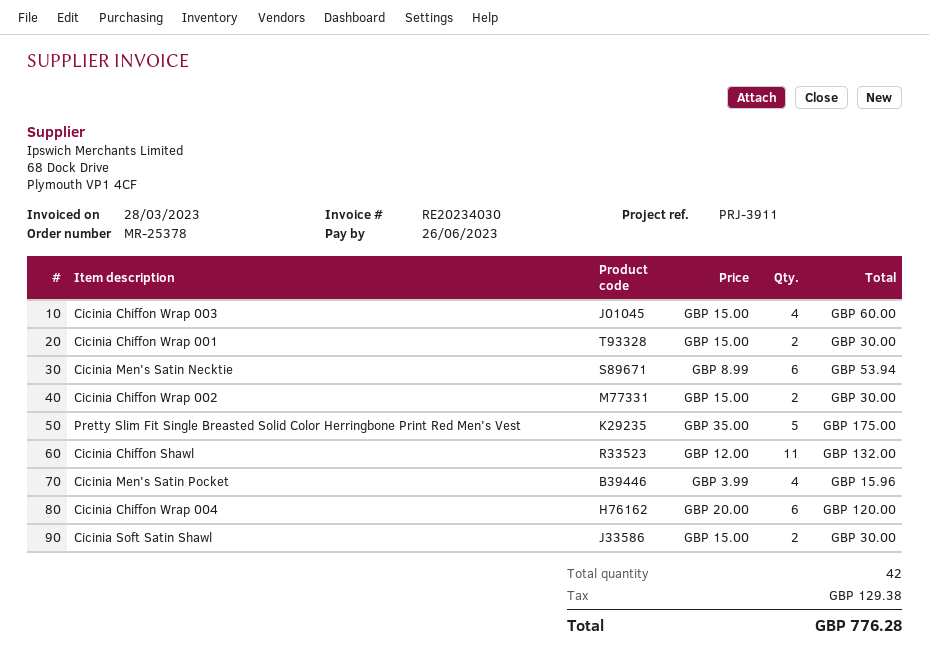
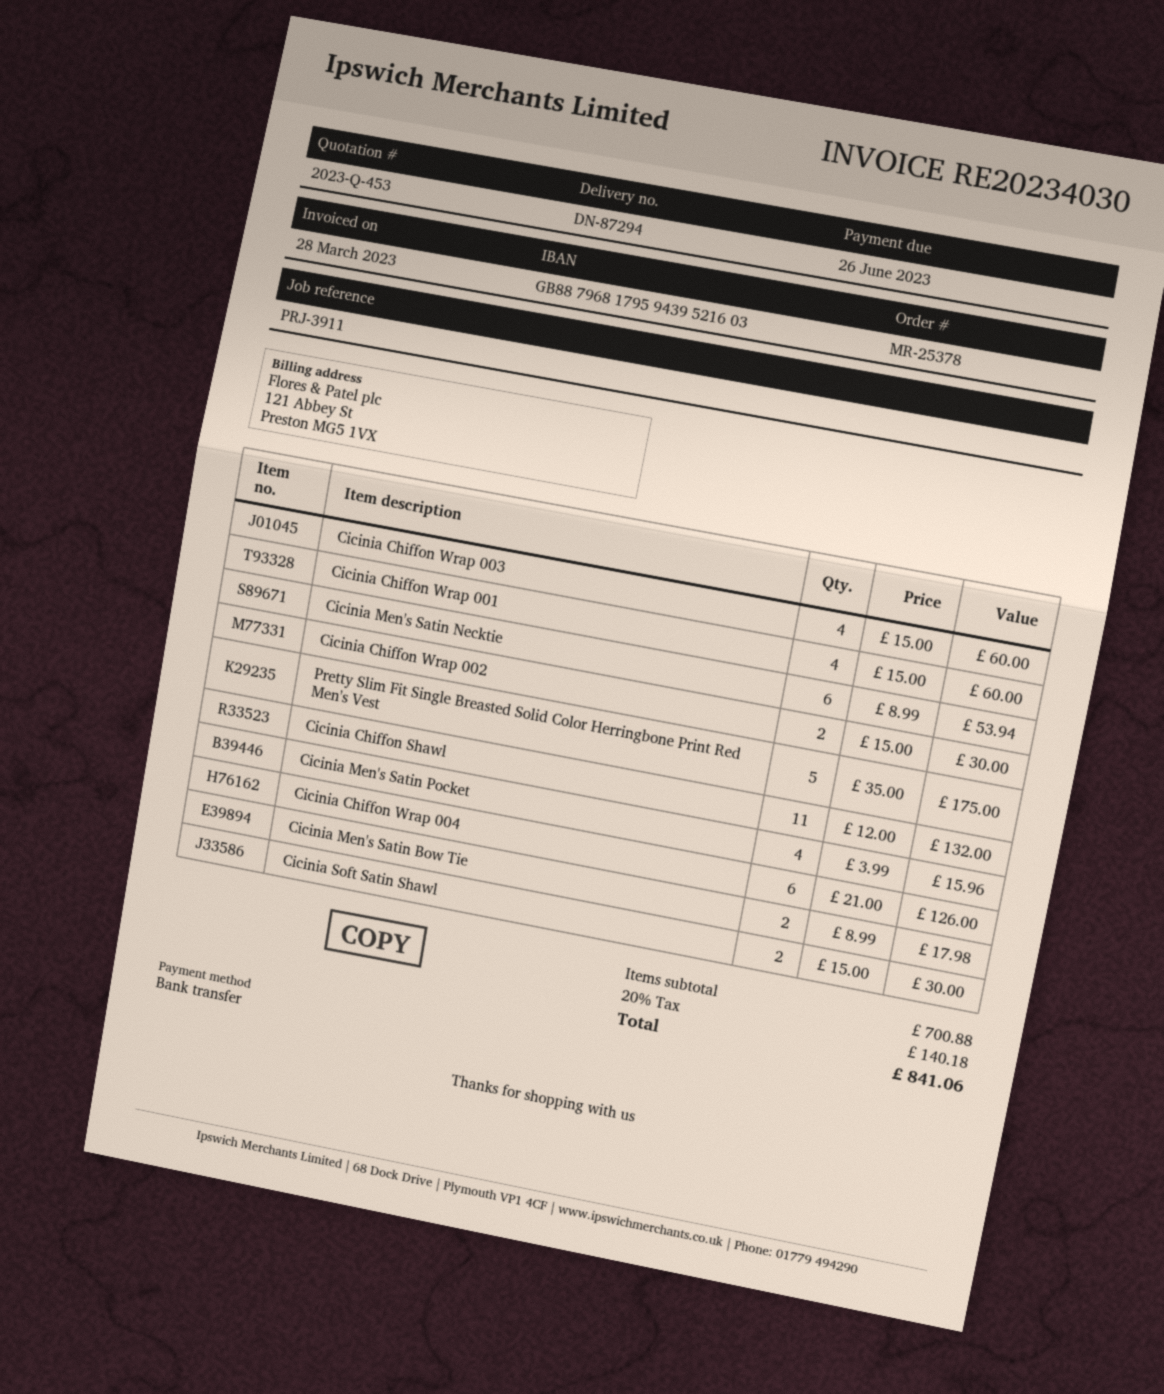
Cicinia Chiffon Wrap 001: 2 x 15.00 = 30.00 -> 4 x 15.00 = 60.00
Cicinia Chiffon Wrap 004: 6 x 20.00 = 120.00 -> 6 x 21.00 = 126.00
Cicinia Men's Satin Bow Tie: none -> 2 x 8.99 = 17.98
tax: 129.38 -> 140.18
total: 776.28 -> 841.06

